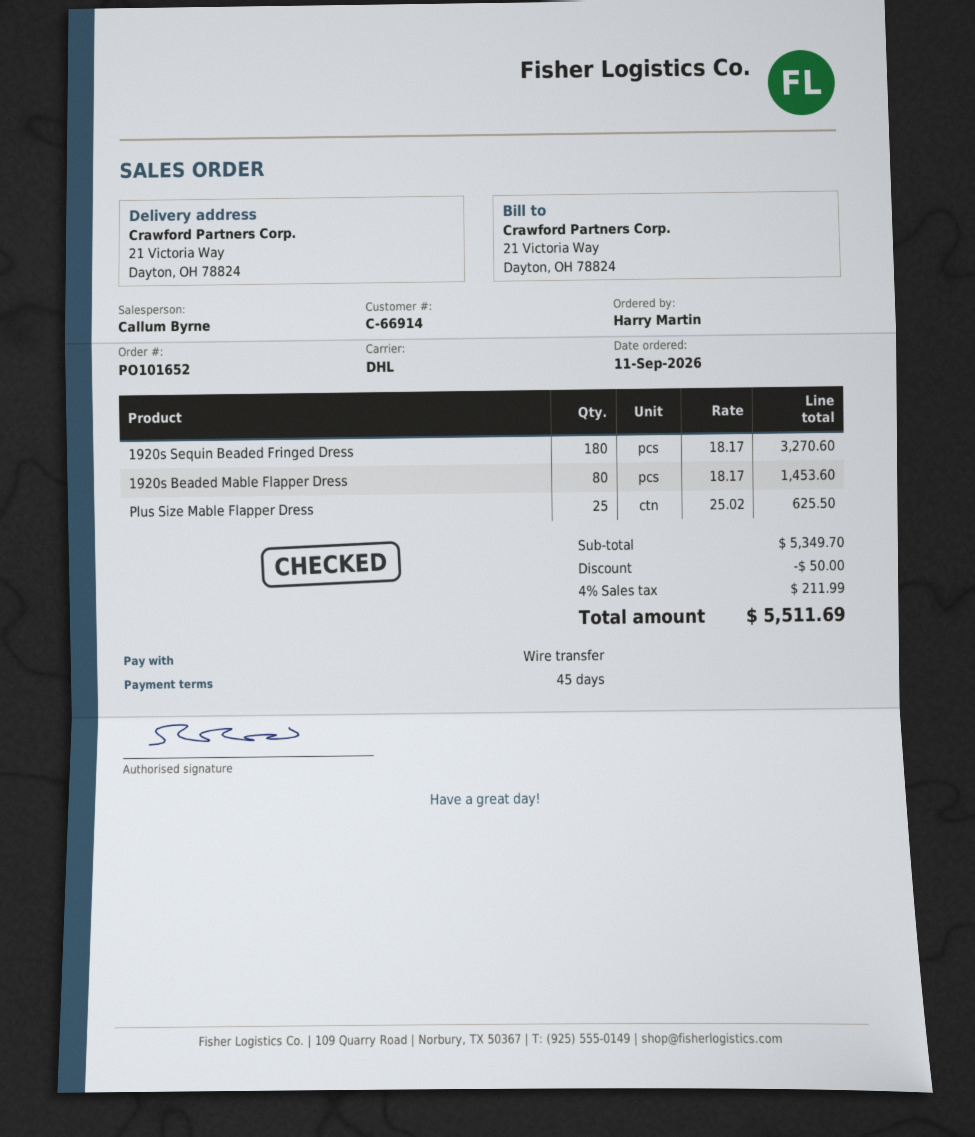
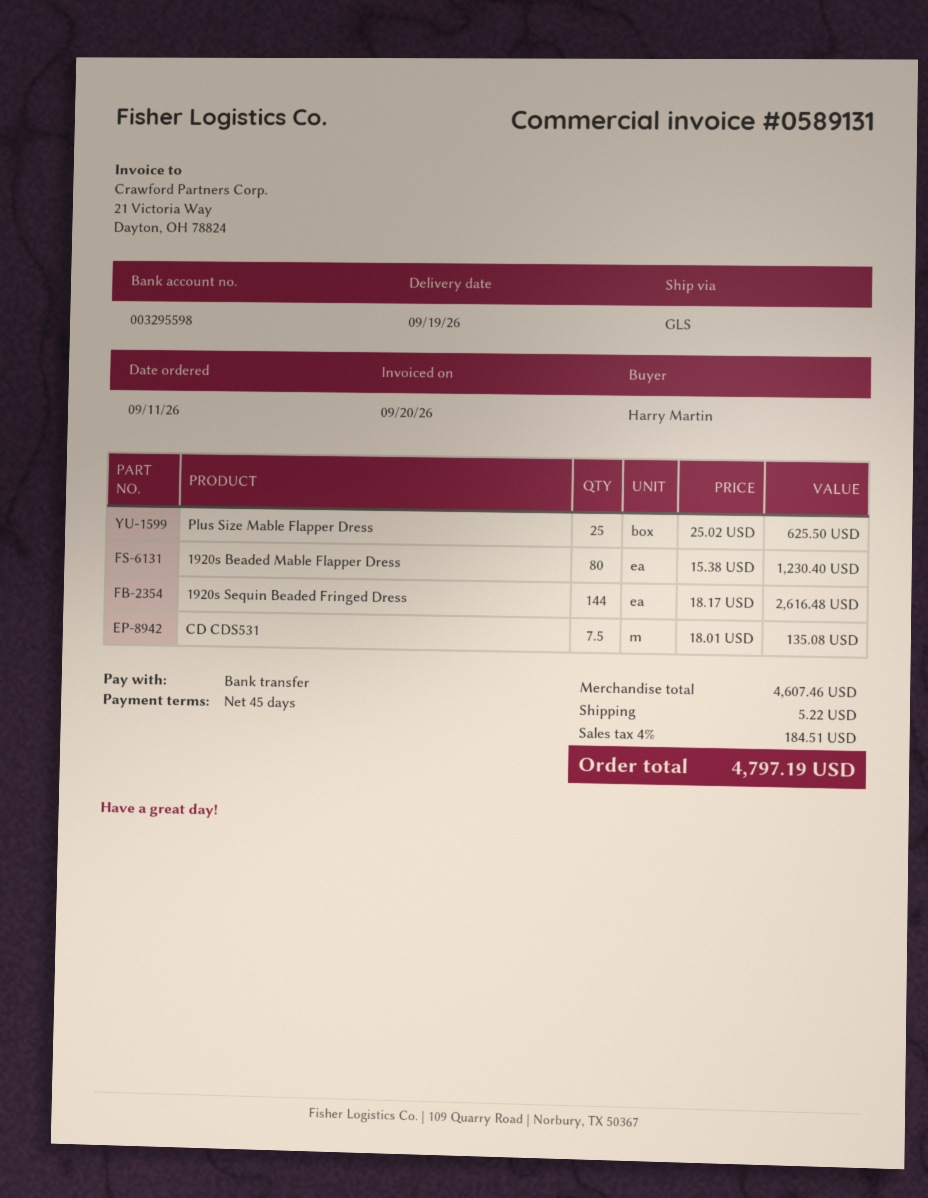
shipping method: DHL -> GLS
1920s Sequin Beaded Fringed Dress: 180 x 18.17 = 3270.60 -> 144 x 18.17 = 2616.48
1920s Beaded Mable Flapper Dress: 80 x 18.17 = 1453.60 -> 80 x 15.38 = 1230.40
CD CDS531: none -> 7.5 x 18.01 = 135.08
subtotal: 5349.70 -> 4607.46
discount: 50.00 -> none
shipping: none -> 5.22
tax: 4% = 211.99 -> 4% = 184.51
total: 5511.69 -> 4797.19

